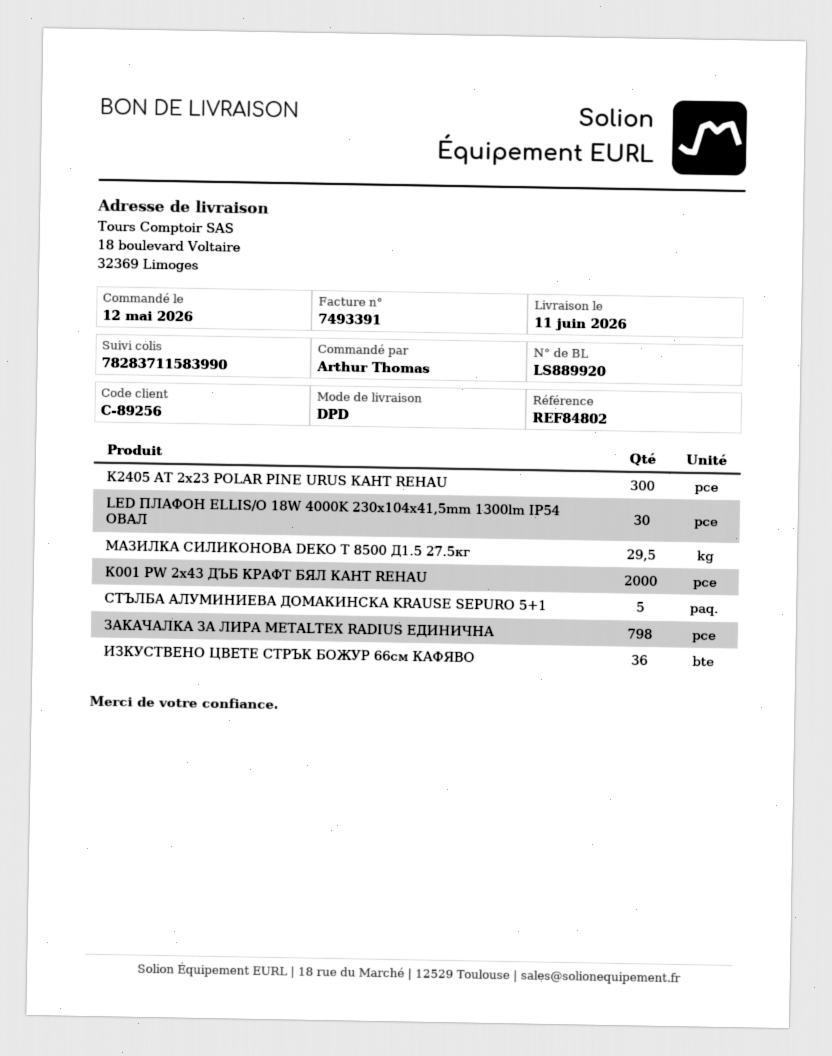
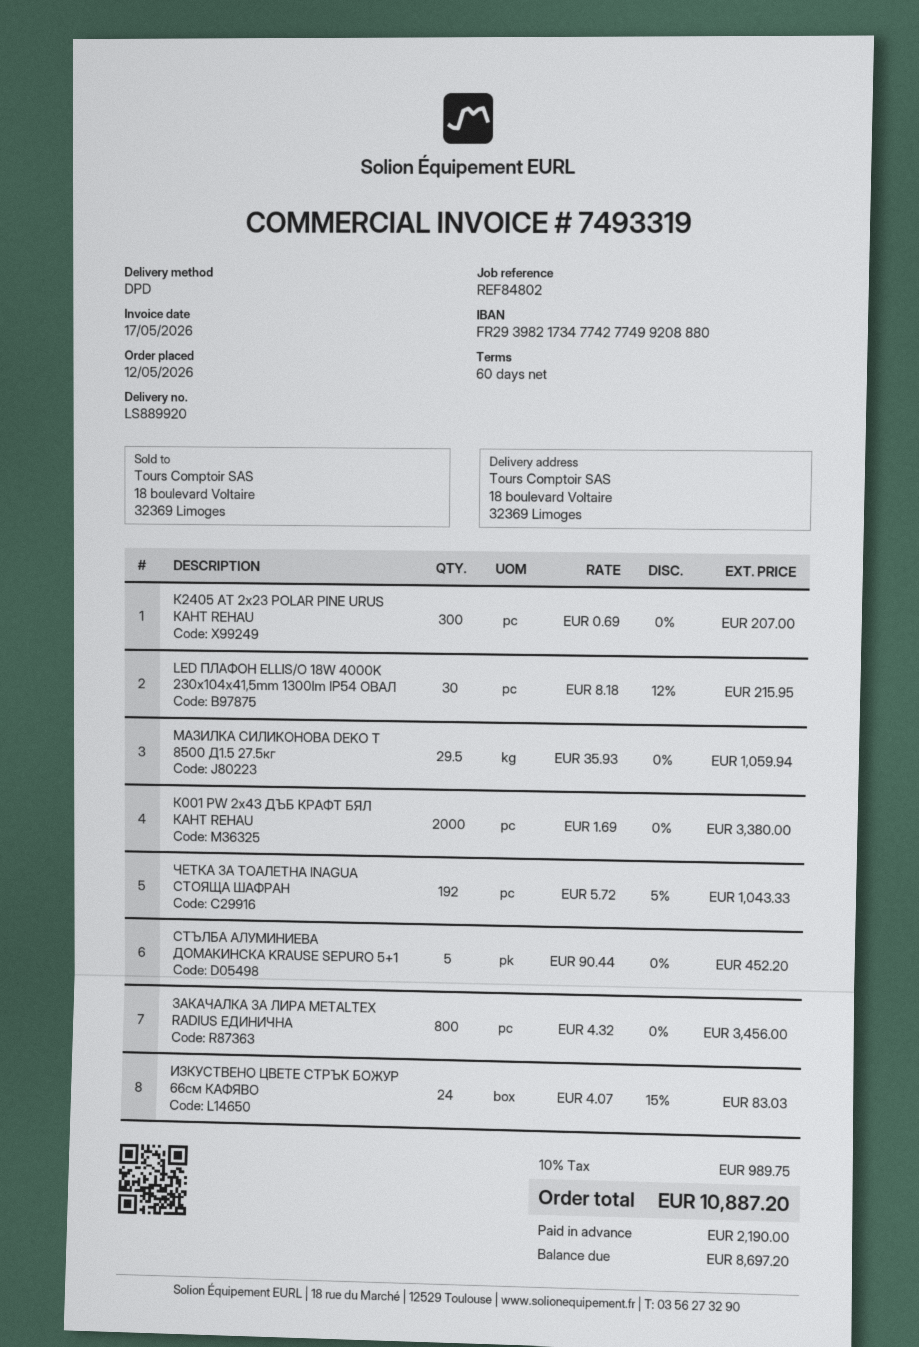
invoice number: 7493391 -> 7493319
ЗАКАЧАЛКА ЗА ЛИРА METALTEX RADIUS ЕДИНИЧНА: 798 -> 800
ИЗКУСТВЕНО ЦВЕТЕ СТРЪК БОЖУР 66см КАФЯВО: 36 -> 24
ЧЕТКА ЗА ТОАЛЕТНА INAGUA СТОЯЩА ШАФРАН: none -> 192

